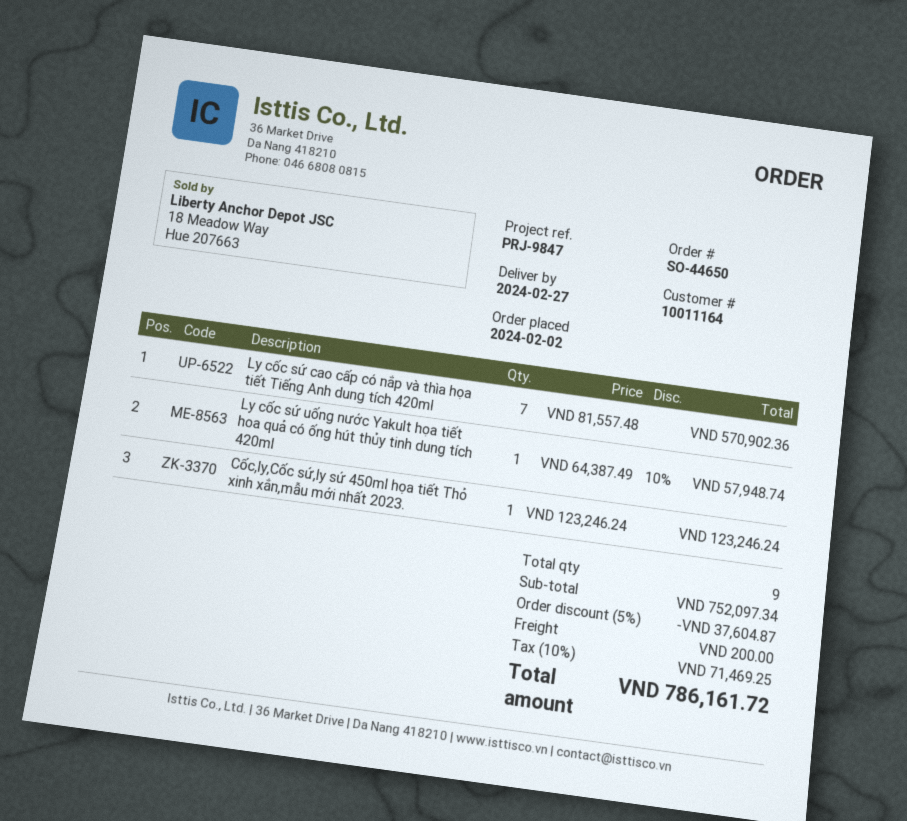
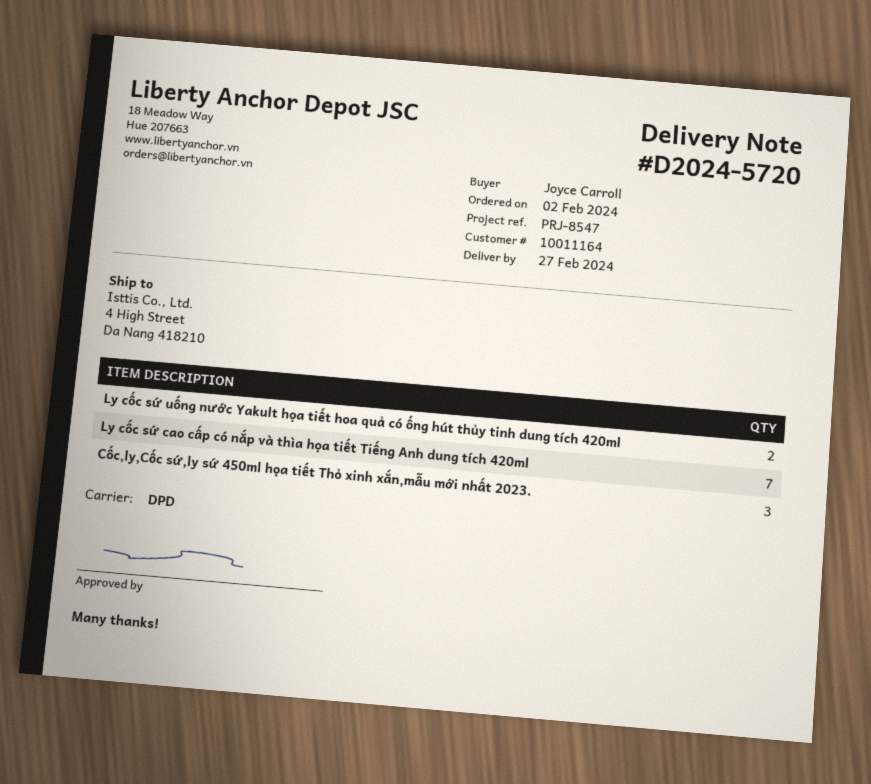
reference: PRJ-9847 -> PRJ-8547
Ly cốc sứ uống nước Yakult họa tiết hoa quả có ống hút thủy tinh dung tích 420ml: 1 -> 2
Cốc,ly,Cốc sứ,ly sứ 450ml họa tiết Thỏ xinh xắn,mẫu mới nhất 2023.: 1 -> 3

